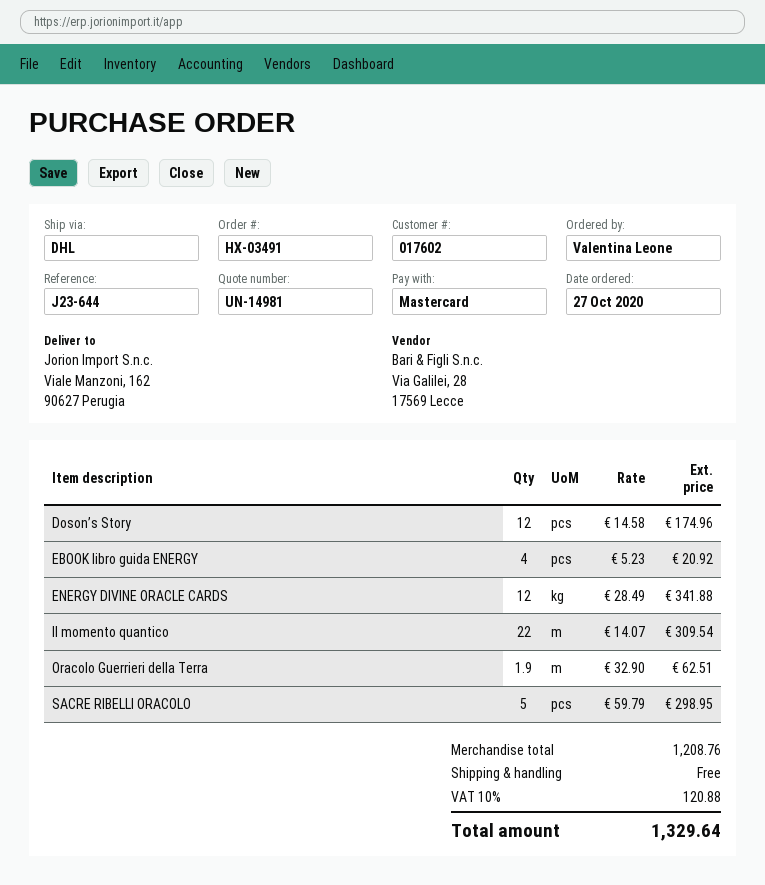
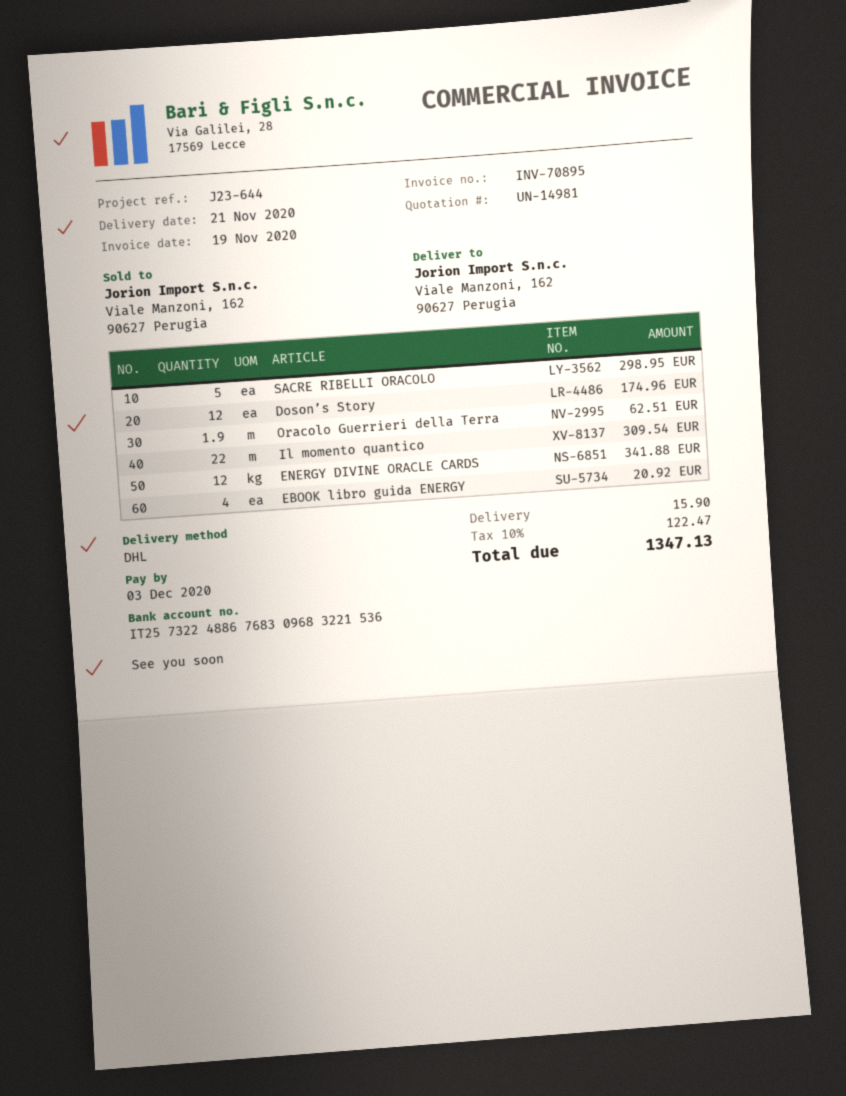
shipping: 0.00 -> 15.90
tax: 10% = 120.88 -> 10% = 122.47
total: 1329.64 -> 1347.13

